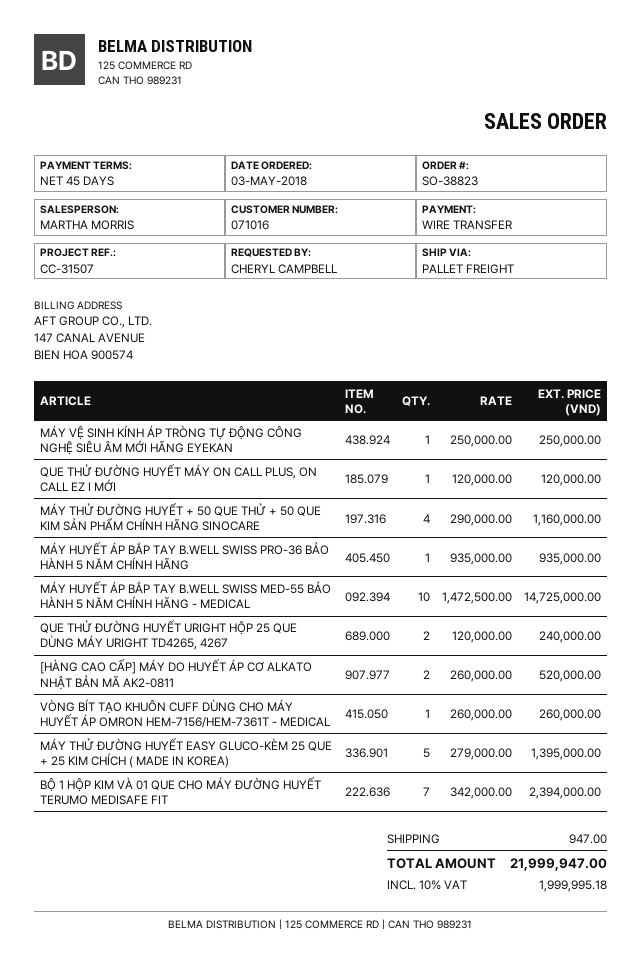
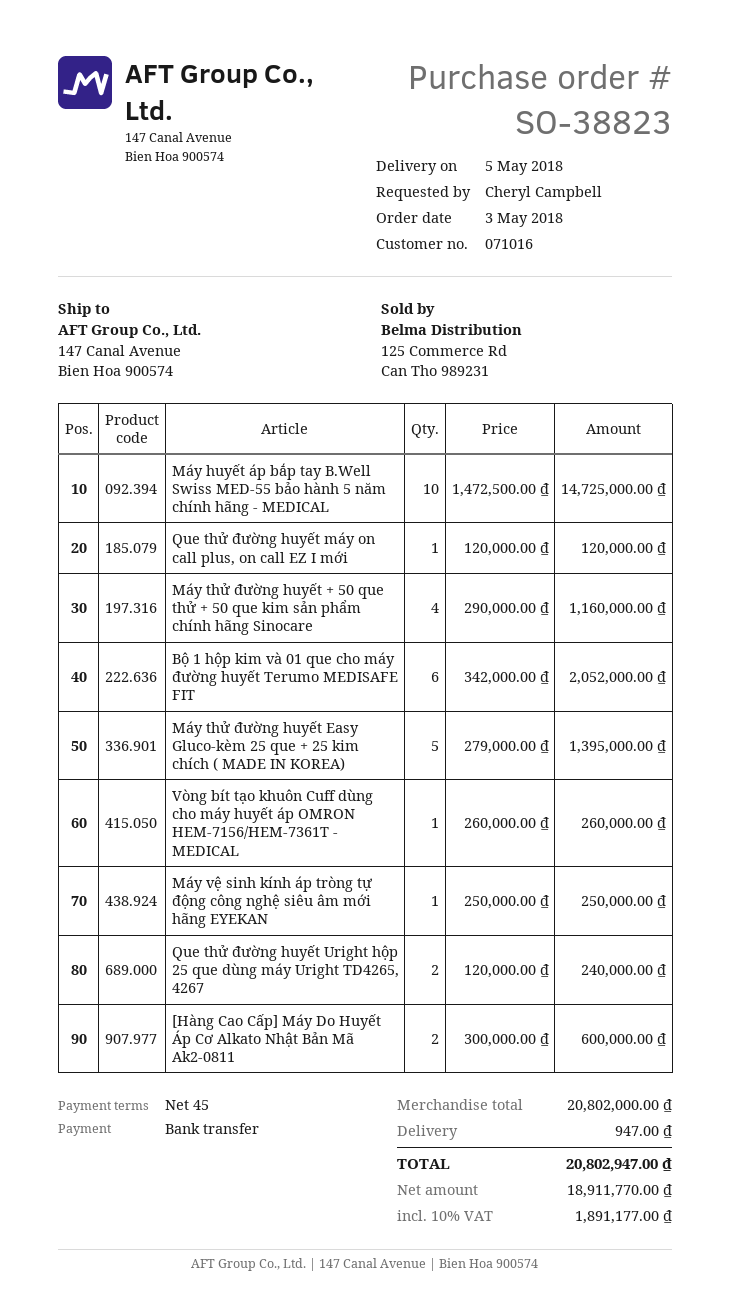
MÁY HUYẾT ÁP BẮP TAY B.WELL SWISS PRO-36 BẢO HÀNH 5 NĂM CHÍNH HÃNG: 1 x 935000.00 = 935000.00 -> none
[HÀNG CAO CẤP] MÁY DO HUYẾT ÁP CƠ ALKATO NHẬT BẢN MÃ AK2-0811: 2 x 260000.00 = 520000.00 -> 2 x 300000.00 = 600000.00
BỘ 1 HỘP KIM VÀ 01 QUE CHO MÁY ĐƯỜNG HUYẾT TERUMO MEDISAFE FIT: 7 x 342000.00 = 2394000.00 -> 6 x 342000.00 = 2052000.00
tax: 10% = 1999995.18 -> 10% = 1891177.00
total: 21999947.00 -> 20802947.00

